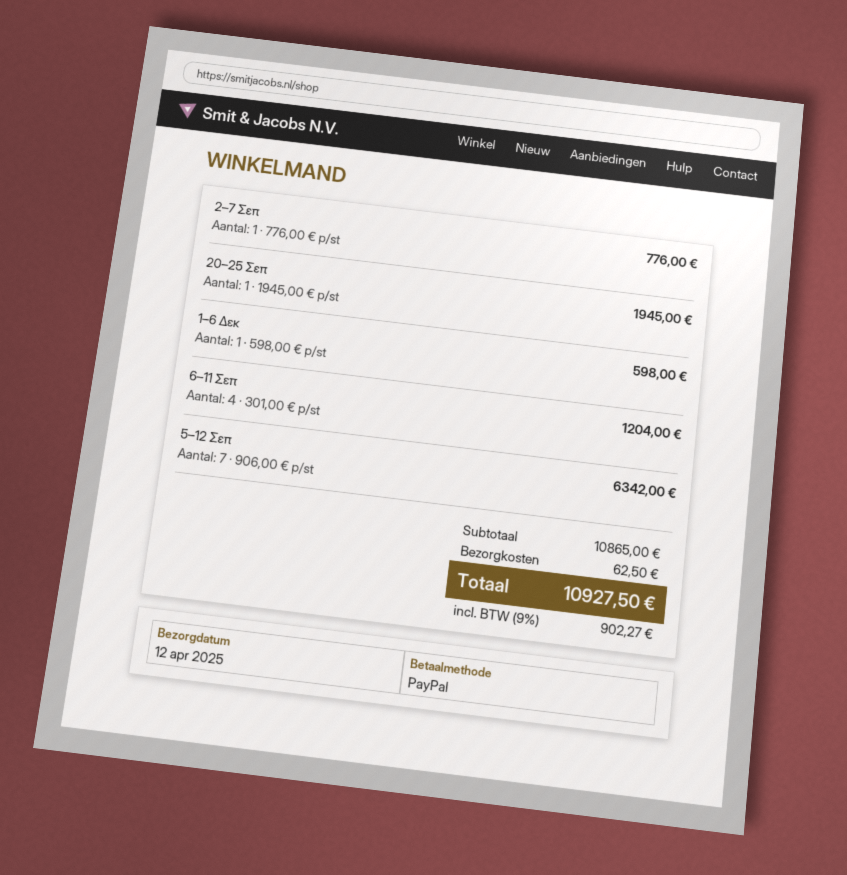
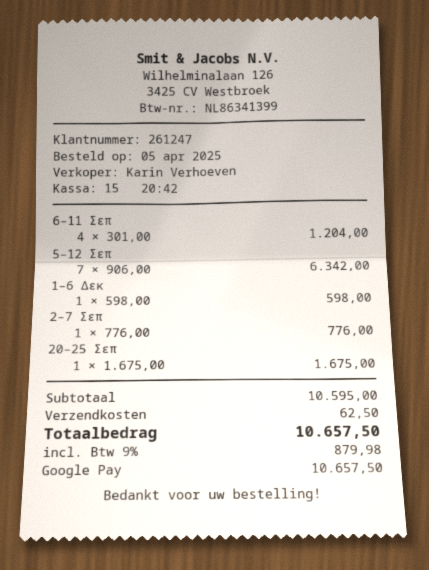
payment method: PayPal -> Google Pay
20–25 Σεπ: 1 x 1945.00 = 1945.00 -> 1 x 1675.00 = 1675.00
subtotal: 10865.00 -> 10595.00
tax: 9% = 902.27 -> 9% = 879.98
total: 10927.50 -> 10657.50

